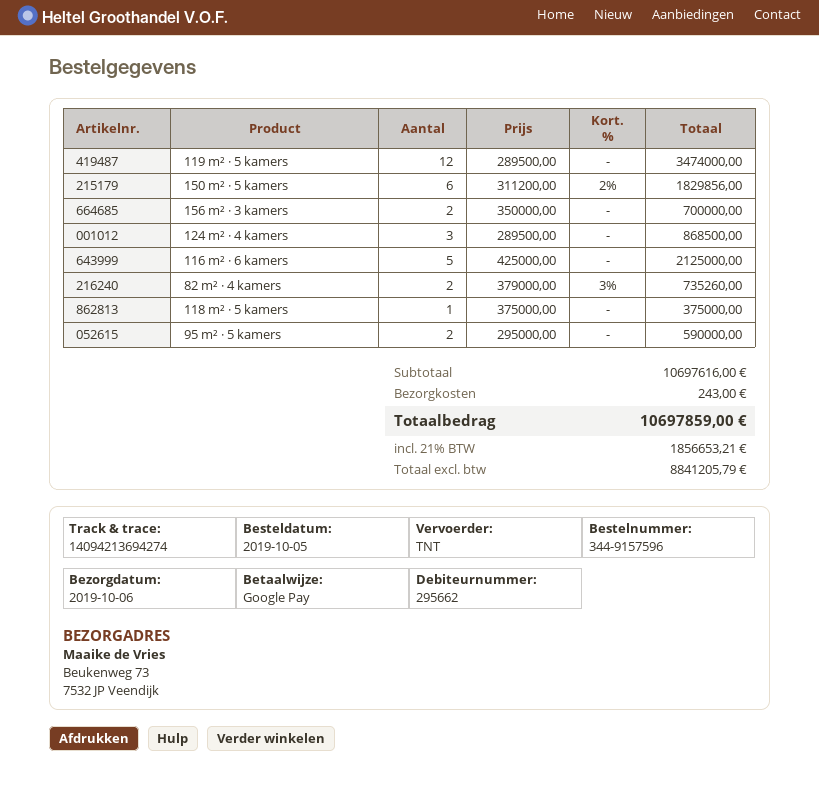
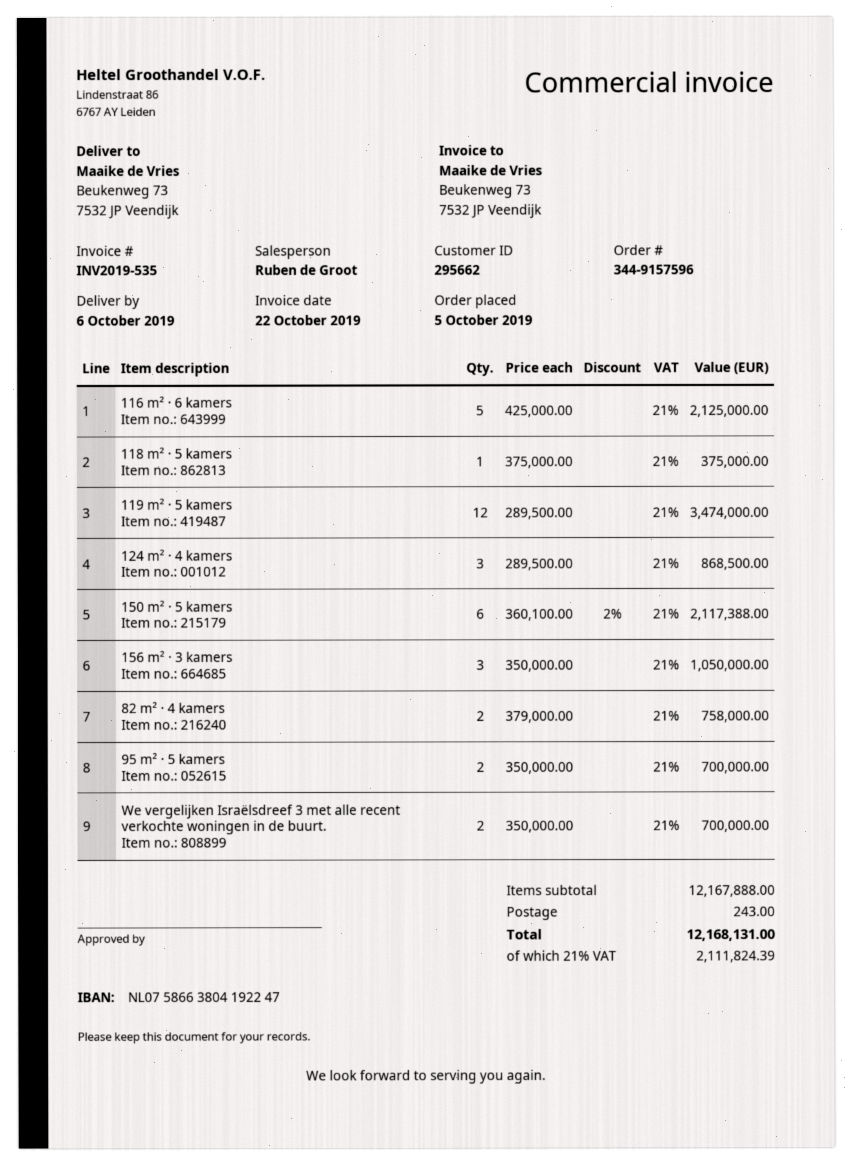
150 m² · 5 kamers: 6 x 311200.00 - 2% = 1829856.00 -> 6 x 360100.00 - 2% = 2117388.00
156 m² · 3 kamers: 2 x 350000.00 = 700000.00 -> 3 x 350000.00 = 1050000.00
82 m² · 4 kamers: 2 x 379000.00 - 3% = 735260.00 -> 2 x 379000.00 = 758000.00
95 m² · 5 kamers: 2 x 295000.00 = 590000.00 -> 2 x 350000.00 = 700000.00
We vergelijken Israëlsdreef 3 met alle recent verkochte woningen in de buurt.: none -> 2 x 350000.00 = 700000.00
subtotal: 10697616.00 -> 12167888.00
tax: 21% = 1856653.21 -> 21% = 2111824.39
total: 10697859.00 -> 12168131.00

